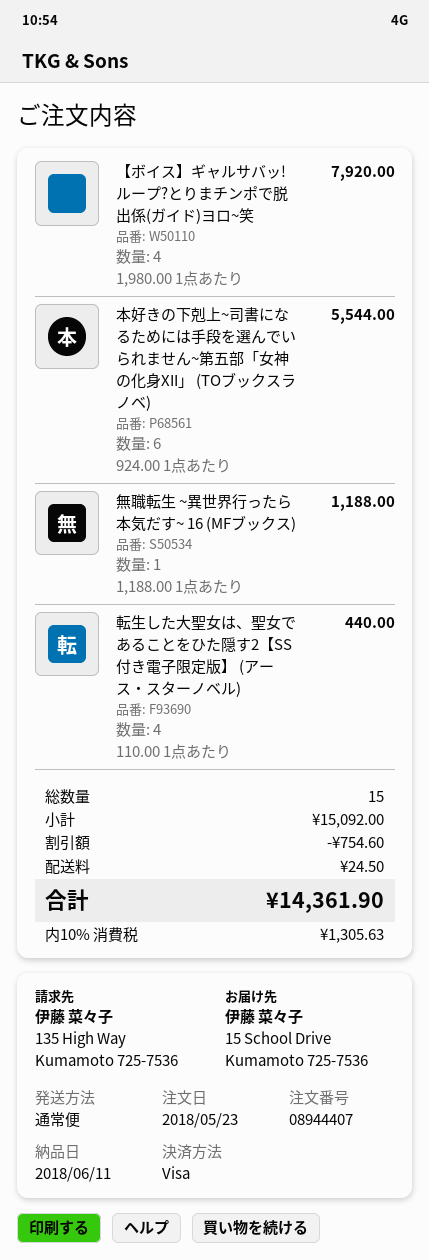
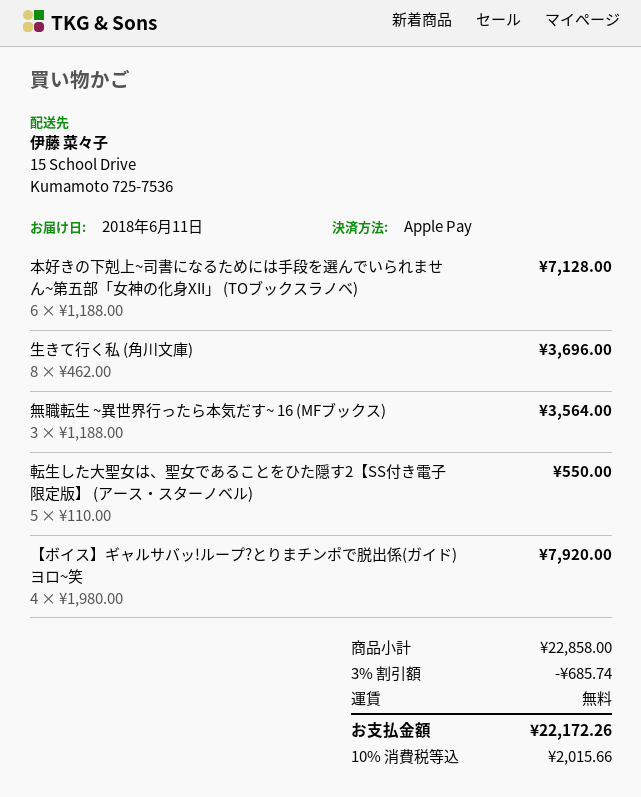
payment method: Visa -> Apple Pay
本好きの下剋上~司書になるためには手段を選んでいられません~第五部「女神の化身XII」 (TOブックスラノベ): 6 x 924.00 = 5544.00 -> 6 x 1188.00 = 7128.00
無職転生 ~異世界行ったら本気だす~ 16 (MFブックス): 1 x 1188.00 = 1188.00 -> 3 x 1188.00 = 3564.00
転生した大聖女は、聖女であることをひた隠す2【SS付き電子限定版】 (アース・スターノベル): 4 x 110.00 = 440.00 -> 5 x 110.00 = 550.00
生きて行く私 (角川文庫): none -> 8 x 462.00 = 3696.00
subtotal: 15092.00 -> 22858.00
discount: 754.60 -> 685.74
shipping: 24.50 -> 0.00
tax: 10% = 1305.63 -> 10% = 2015.66
total: 14361.90 -> 22172.26

